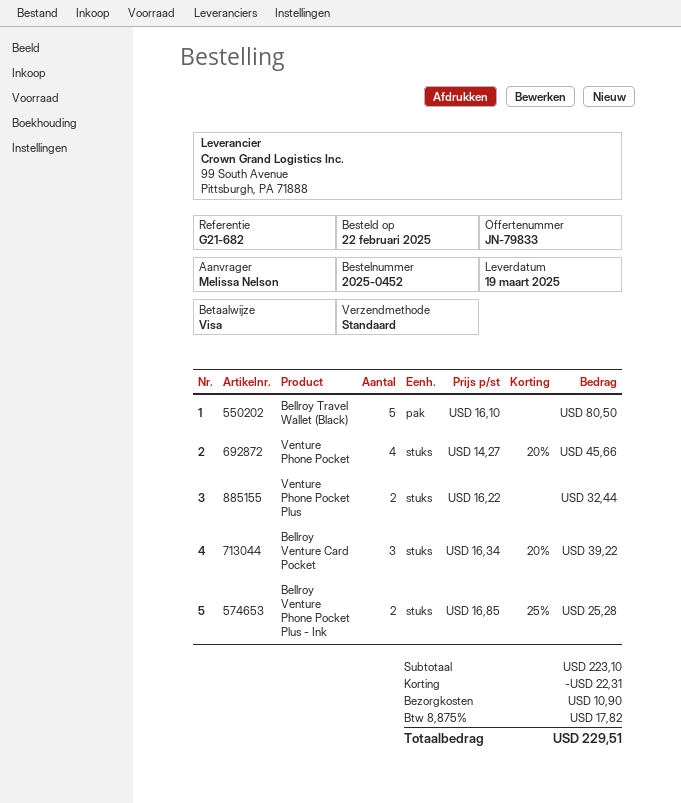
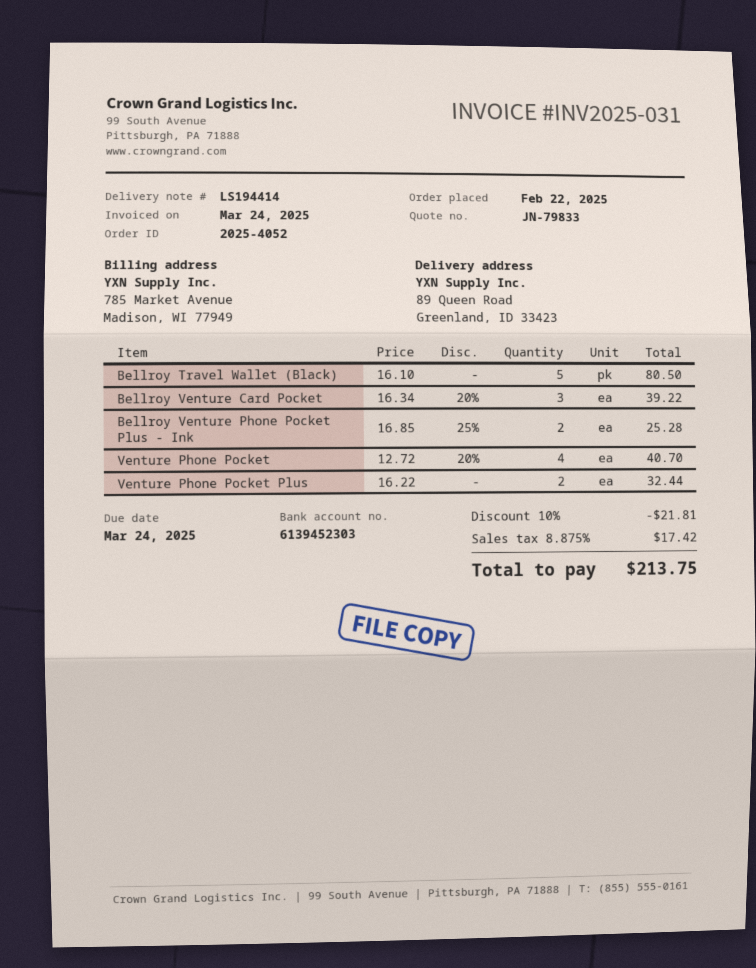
order number: 2025-0452 -> 2025-4052
Venture Phone Pocket: 4 x 14.27 - 20% = 45.66 -> 4 x 12.72 - 20% = 40.70
discount: 22.31 -> 21.81
shipping: 10.90 -> none
tax: 8.875% = 17.82 -> 8.875% = 17.42
total: 229.51 -> 213.75

